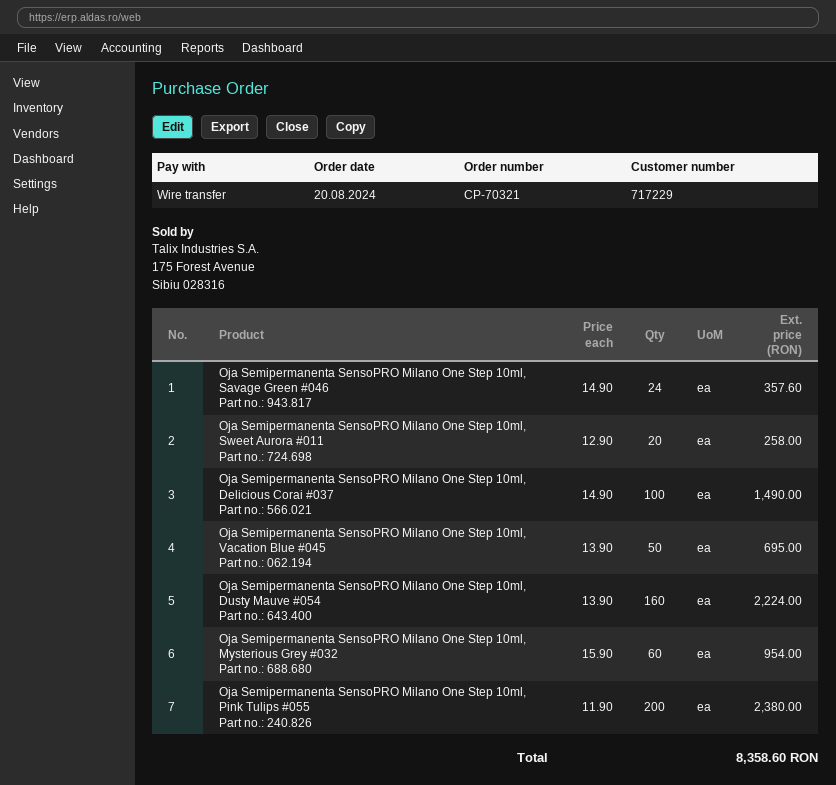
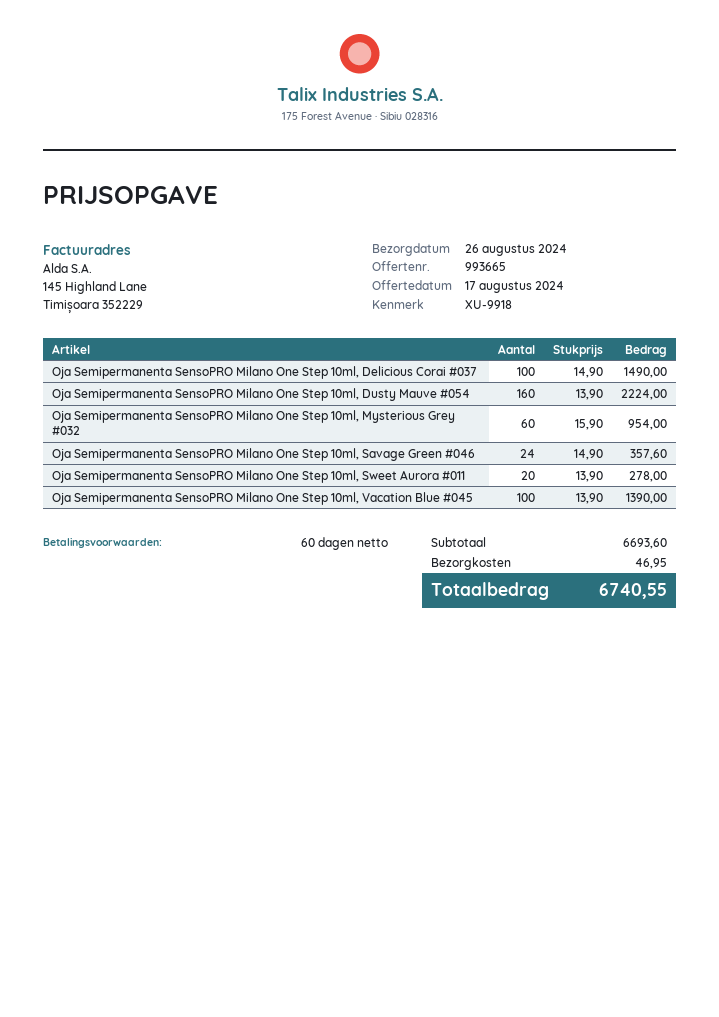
Oja Semipermanenta SensoPRO Milano One Step 10ml, Sweet Aurora #011: 20 x 12.90 = 258.00 -> 20 x 13.90 = 278.00
Oja Semipermanenta SensoPRO Milano One Step 10ml, Vacation Blue #045: 50 x 13.90 = 695.00 -> 100 x 13.90 = 1390.00
Oja Semipermanenta SensoPRO Milano One Step 10ml, Pink Tulips #055: 200 x 11.90 = 2380.00 -> none
shipping: none -> 46.95
total: 8358.60 -> 6740.55

